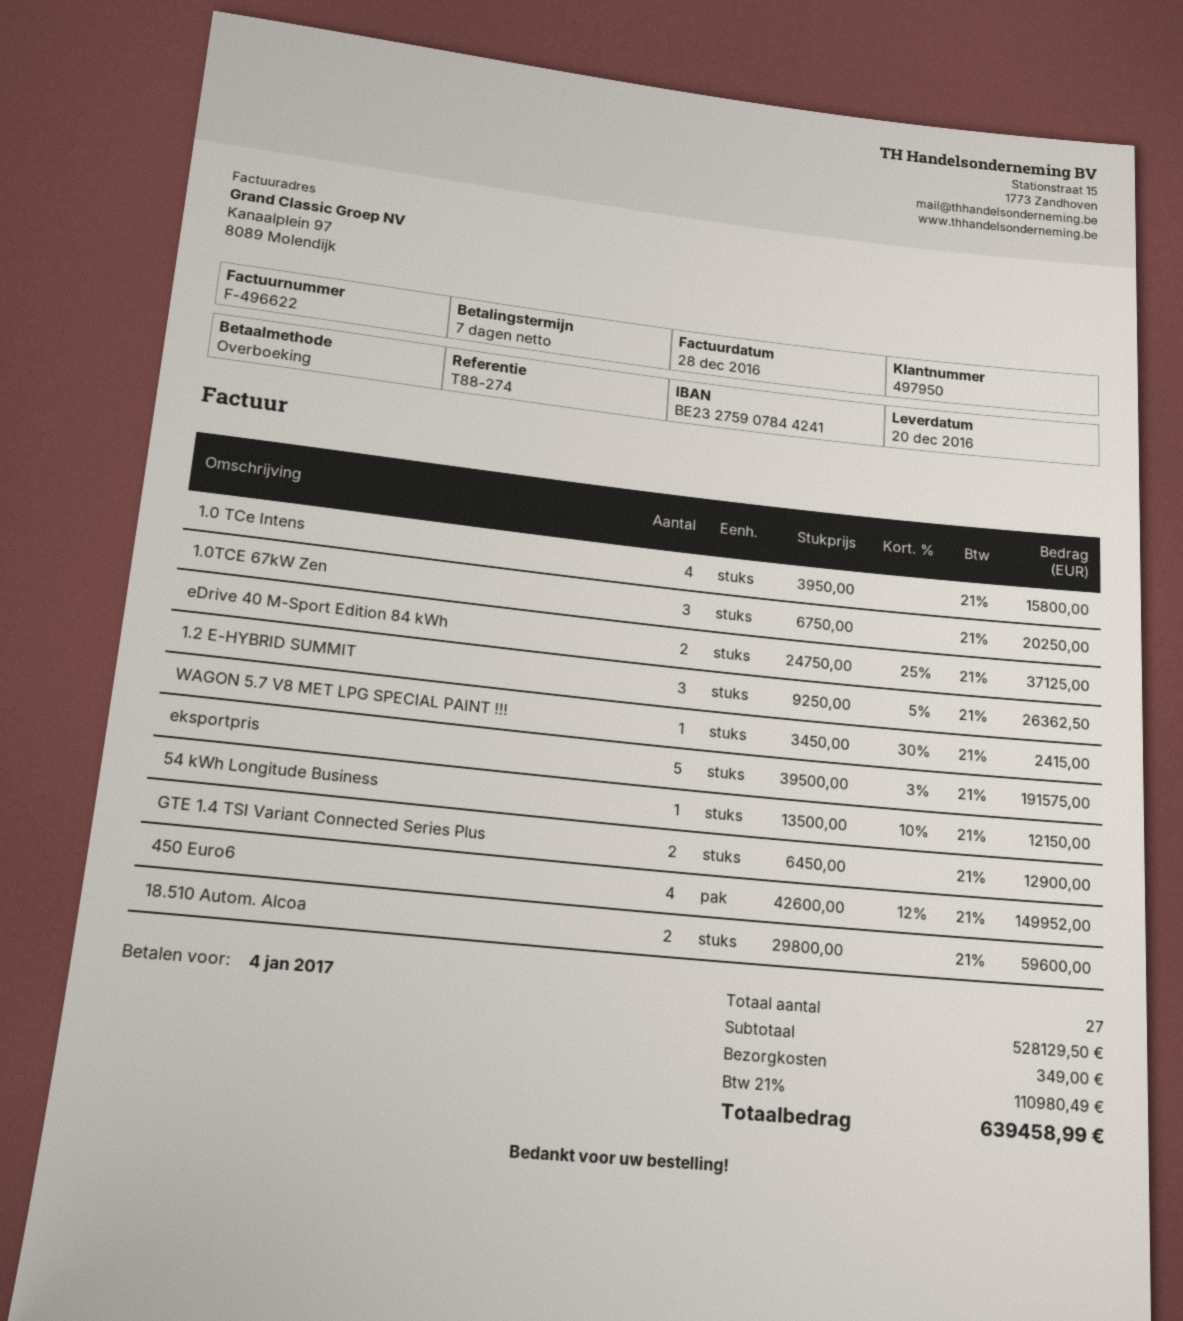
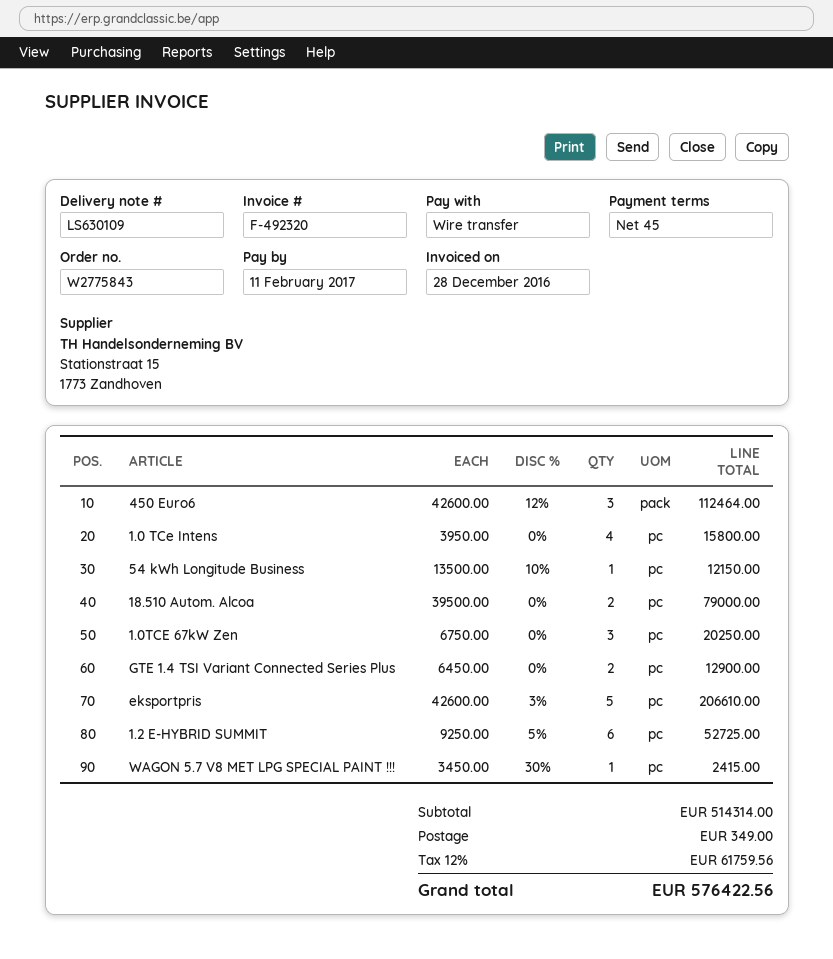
invoice number: F-496622 -> F-492320
payment terms: 7 days -> 45 days
due date: 2017-01-04 -> 2017-02-11
eDrive 40 M-Sport Edition 84 kWh: 2 x 24750.00 - 25% = 37125.00 -> none
1.2 E-HYBRID SUMMIT: 3 x 9250.00 - 5% = 26362.50 -> 6 x 9250.00 - 5% = 52725.00
eksportpris: 5 x 39500.00 - 3% = 191575.00 -> 5 x 42600.00 - 3% = 206610.00
450 Euro6: 4 x 42600.00 - 12% = 149952.00 -> 3 x 42600.00 - 12% = 112464.00
18.510 Autom. Alcoa: 2 x 29800.00 = 59600.00 -> 2 x 39500.00 = 79000.00
subtotal: 528129.50 -> 514314.00
tax: 21% = 110980.49 -> 12% = 61759.56
total: 639458.99 -> 576422.56

